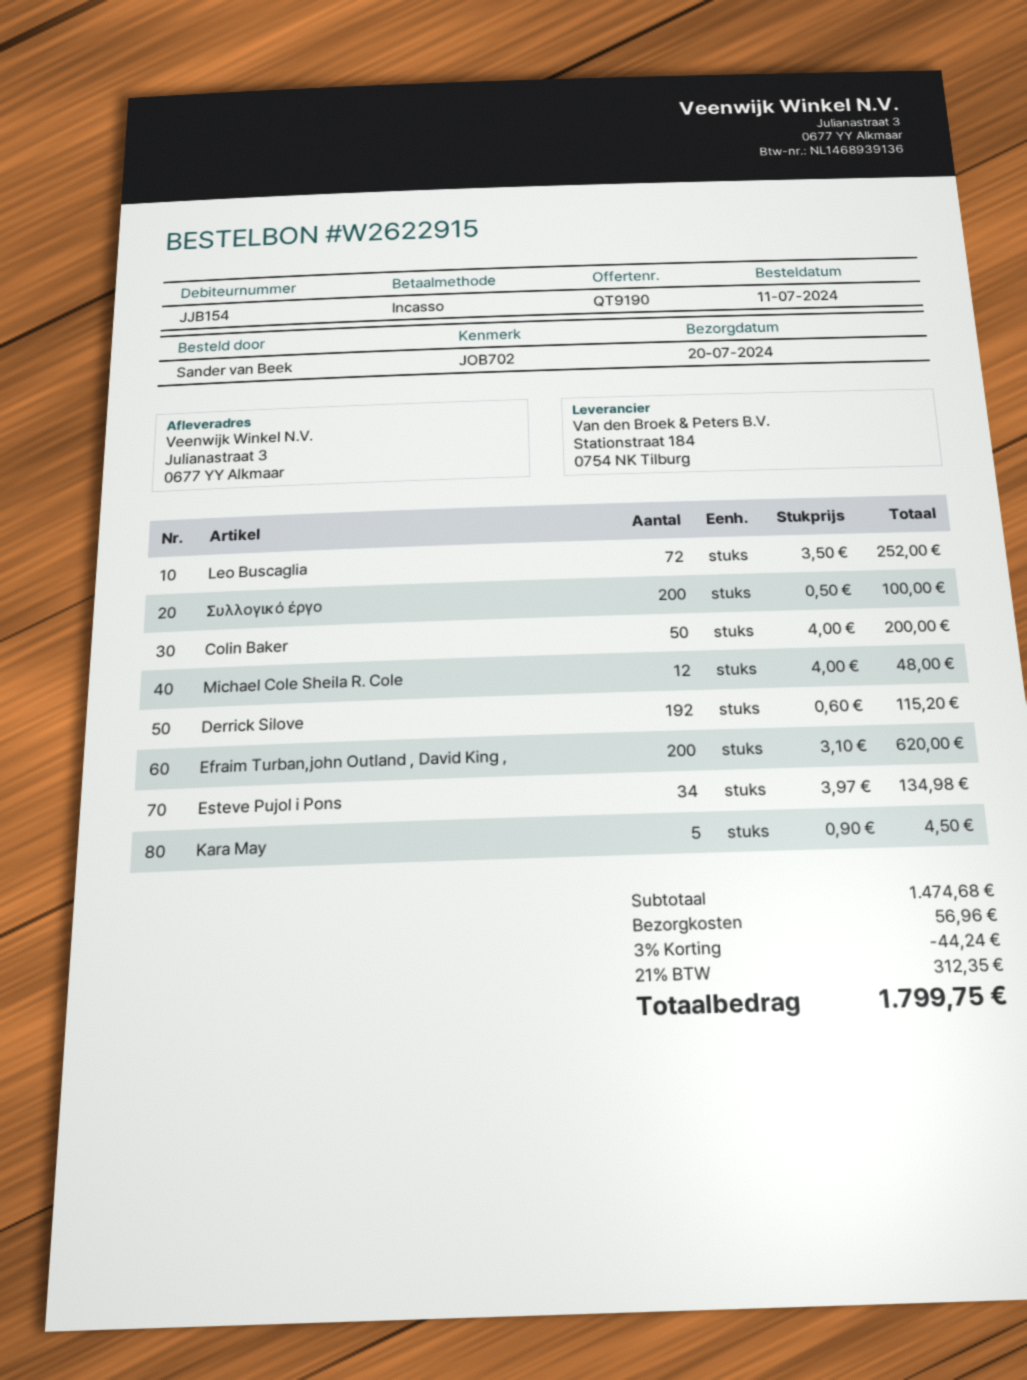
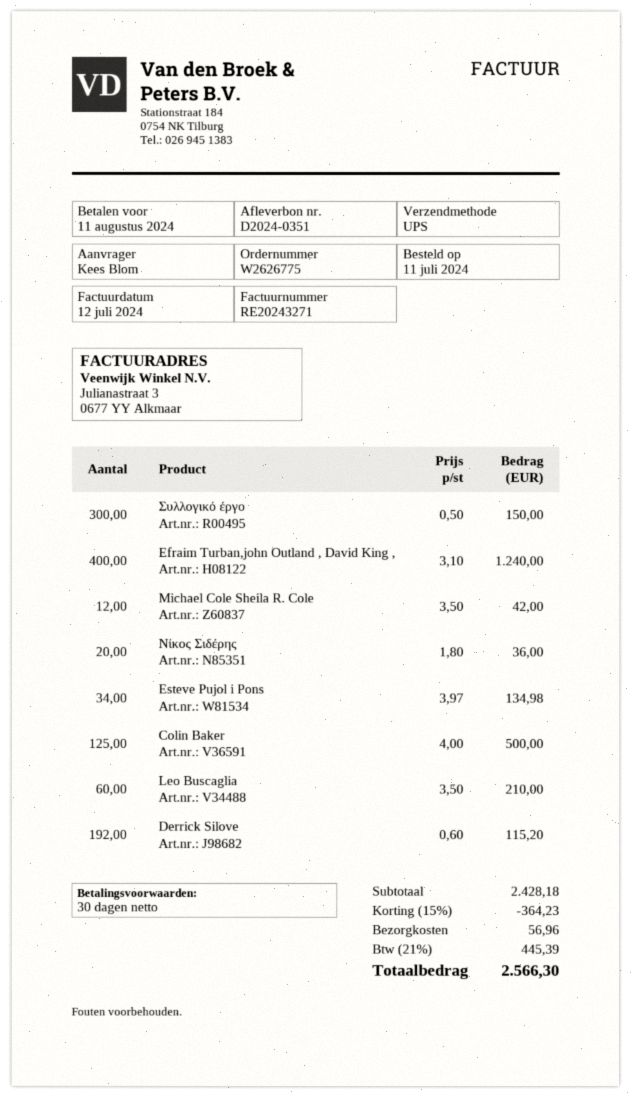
order number: W2622915 -> W2626775
ordered by: Sander van Beek -> Kees Blom
Leo Buscaglia: 72 x 3.50 = 252.00 -> 60 x 3.50 = 210.00
Συλλογικό έργο: 200 x 0.50 = 100.00 -> 300 x 0.50 = 150.00
Colin Baker: 50 x 4.00 = 200.00 -> 125 x 4.00 = 500.00
Michael Cole Sheila R. Cole: 12 x 4.00 = 48.00 -> 12 x 3.50 = 42.00
Efraim Turban,john Outland , David King ,: 200 x 3.10 = 620.00 -> 400 x 3.10 = 1240.00
Kara May: 5 x 0.90 = 4.50 -> none
Νίκος Σιδέρης: none -> 20 x 1.80 = 36.00
subtotal: 1474.68 -> 2428.18
discount: 3% = 44.24 -> 15% = 364.23
tax: 21% = 312.35 -> 21% = 445.39
total: 1799.75 -> 2566.30

